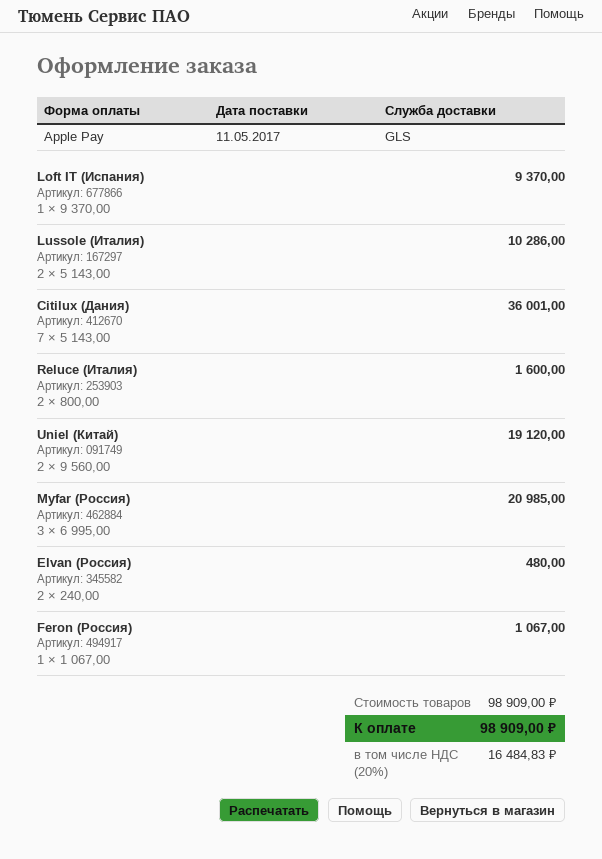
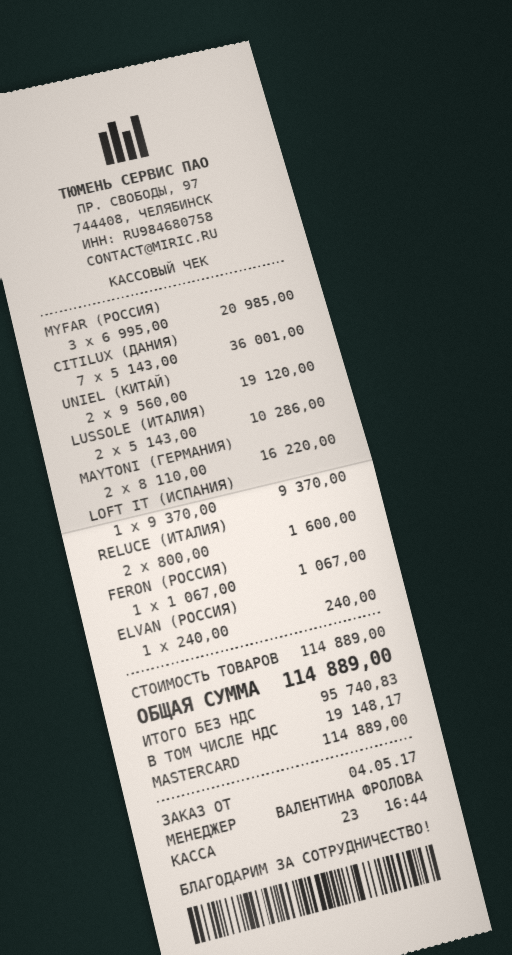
payment method: Apple Pay -> Mastercard
Elvan (Россия): 2 x 240.00 = 480.00 -> 1 x 240.00 = 240.00
MAYTONI (ГЕРМАНИЯ): none -> 2 x 8110.00 = 16220.00
subtotal: 98909.00 -> 114889.00
tax: 16484.83 -> 19148.17
total: 98909.00 -> 114889.00

